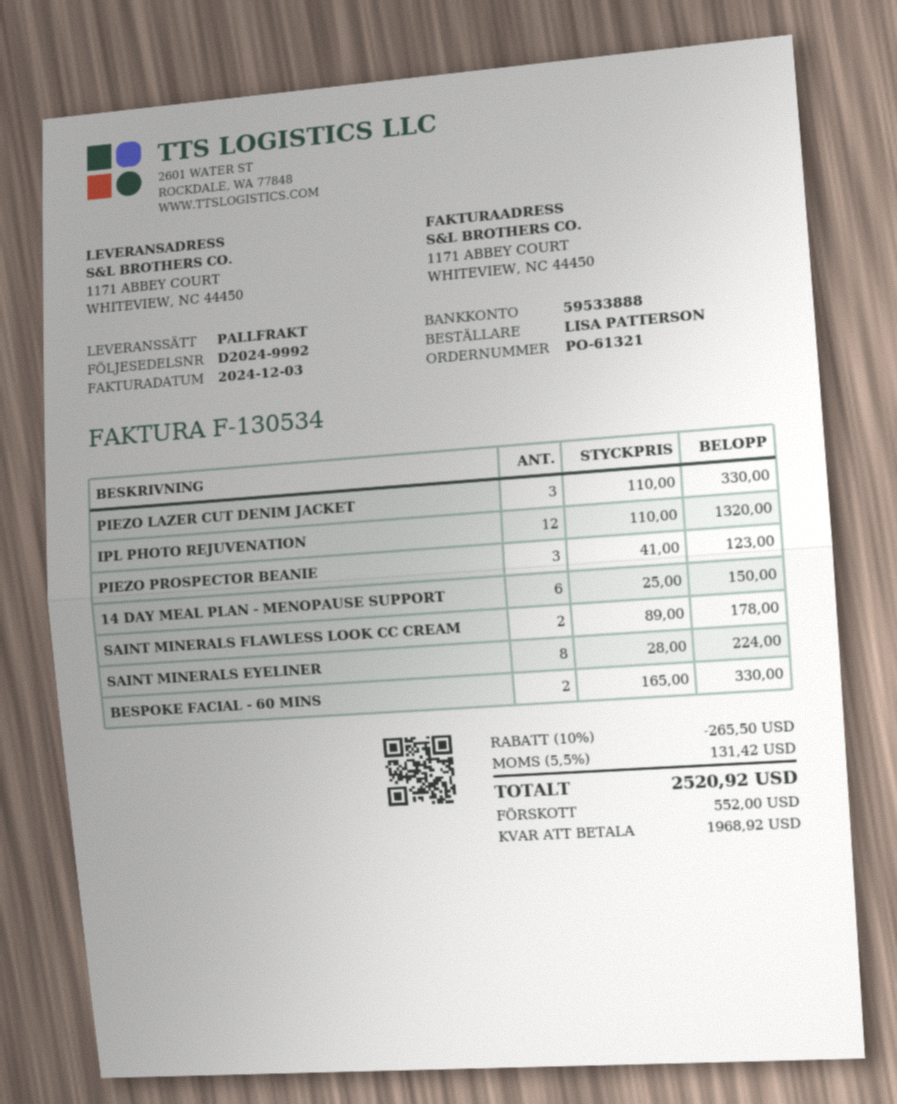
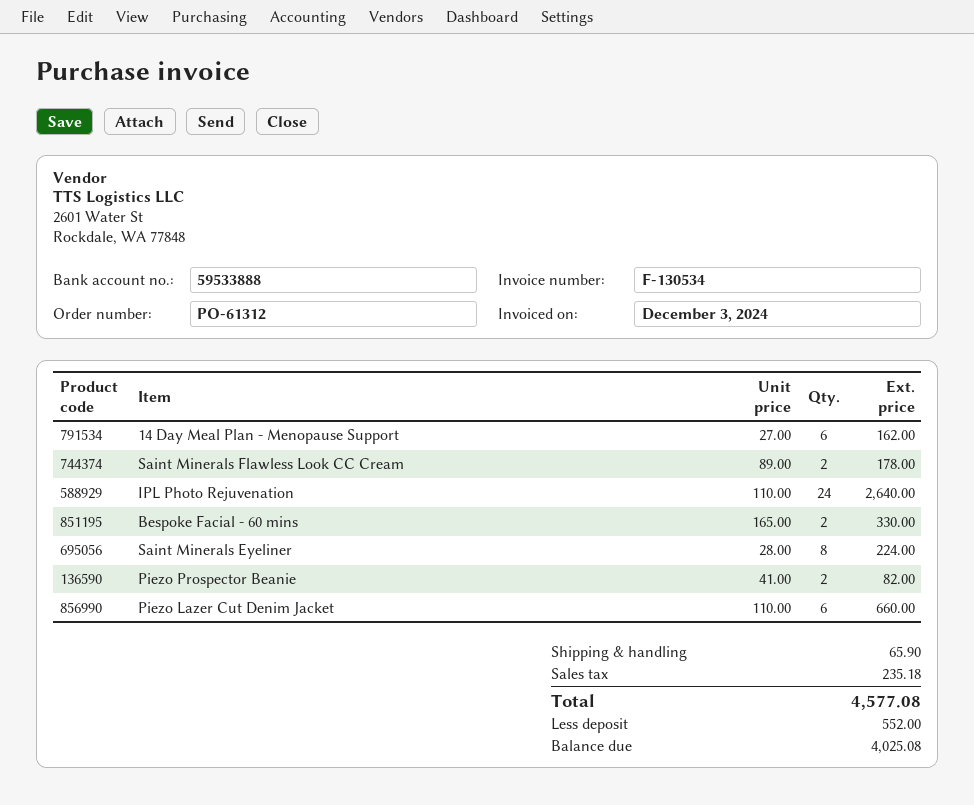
order number: PO-61321 -> PO-61312
PIEZO LAZER CUT DENIM JACKET: 3 x 110.00 = 330.00 -> 6 x 110.00 = 660.00
IPL PHOTO REJUVENATION: 12 x 110.00 = 1320.00 -> 24 x 110.00 = 2640.00
PIEZO PROSPECTOR BEANIE: 3 x 41.00 = 123.00 -> 2 x 41.00 = 82.00
14 DAY MEAL PLAN - MENOPAUSE SUPPORT: 6 x 25.00 = 150.00 -> 6 x 27.00 = 162.00
discount: 10% = 265.50 -> none
shipping: none -> 65.90
tax: 131.42 -> 235.18
total: 2520.92 -> 4577.08
balance: 1968.92 -> 4025.08

